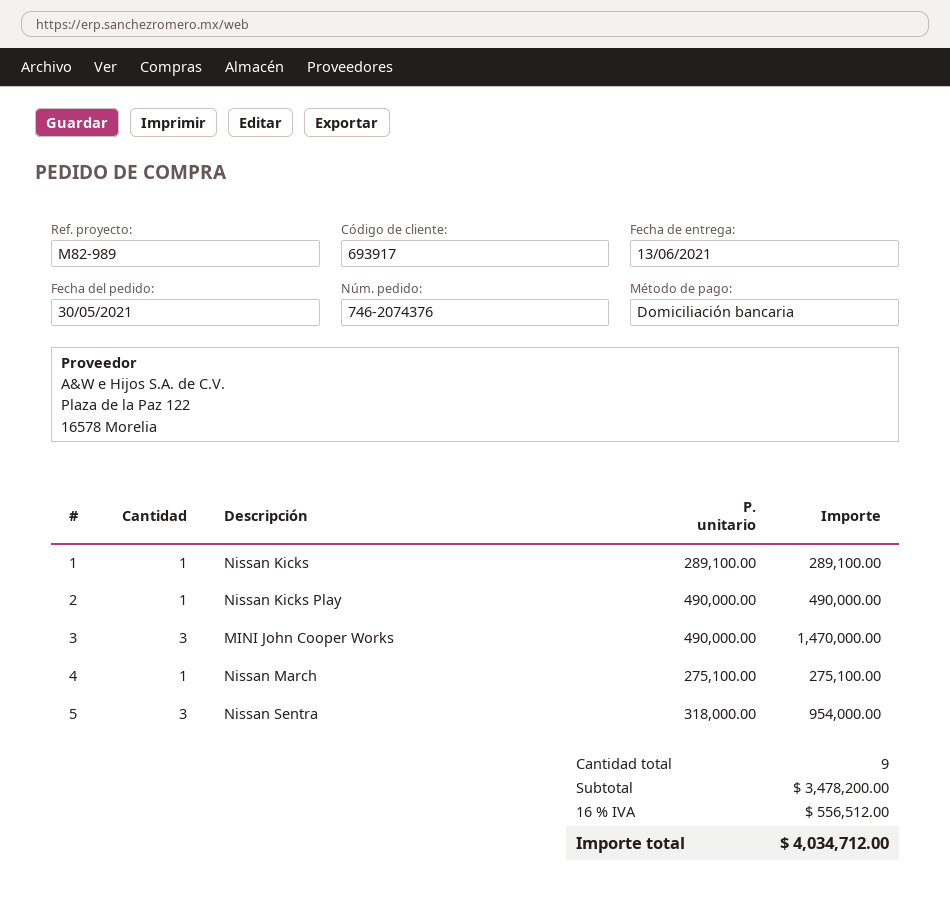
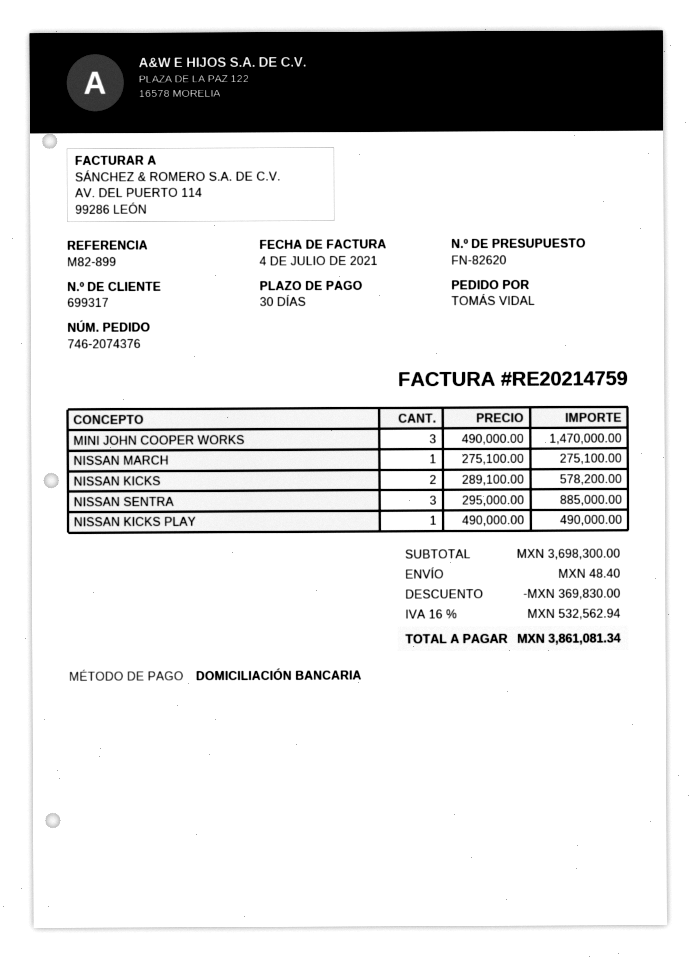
customer number: 693917 -> 699317
reference: M82-989 -> M82-899
Nissan Kicks: 1 x 289100.00 = 289100.00 -> 2 x 289100.00 = 578200.00
Nissan Sentra: 3 x 318000.00 = 954000.00 -> 3 x 295000.00 = 885000.00
subtotal: 3478200.00 -> 3698300.00
discount: none -> 369830.00
shipping: none -> 48.40
tax: 16% = 556512.00 -> 16% = 532562.94
total: 4034712.00 -> 3861081.34

